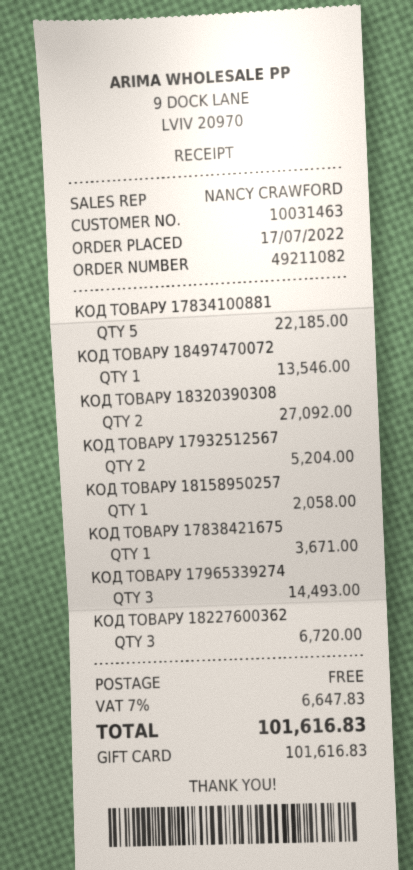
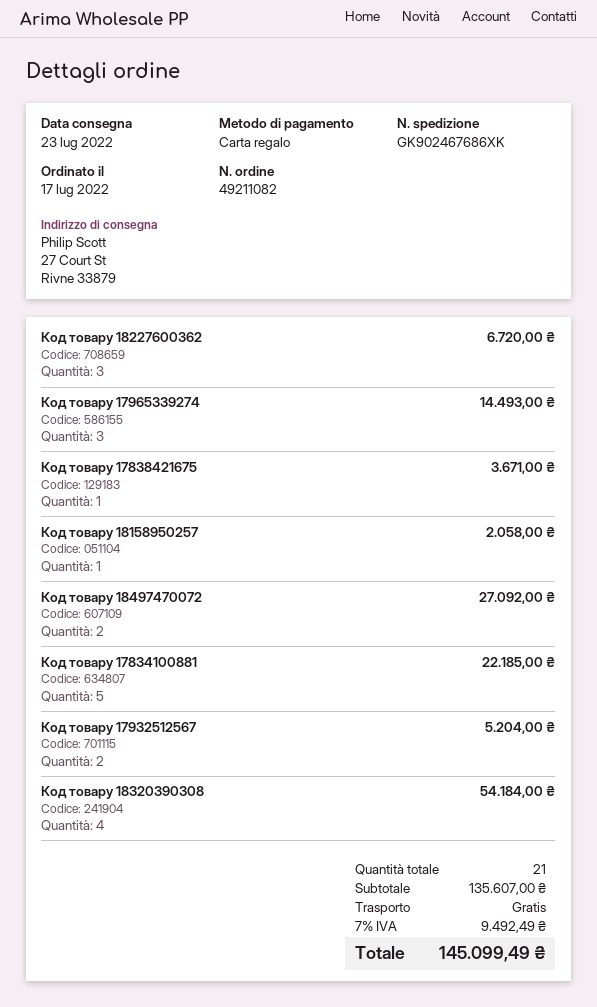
КОД ТОВАРУ 18497470072: 1 for 13546.00 -> 2 for 27092.00
КОД ТОВАРУ 18320390308: 2 for 27092.00 -> 4 for 54184.00
tax: 7% = 6647.83 -> 7% = 9492.49
total: 101616.83 -> 145099.49

